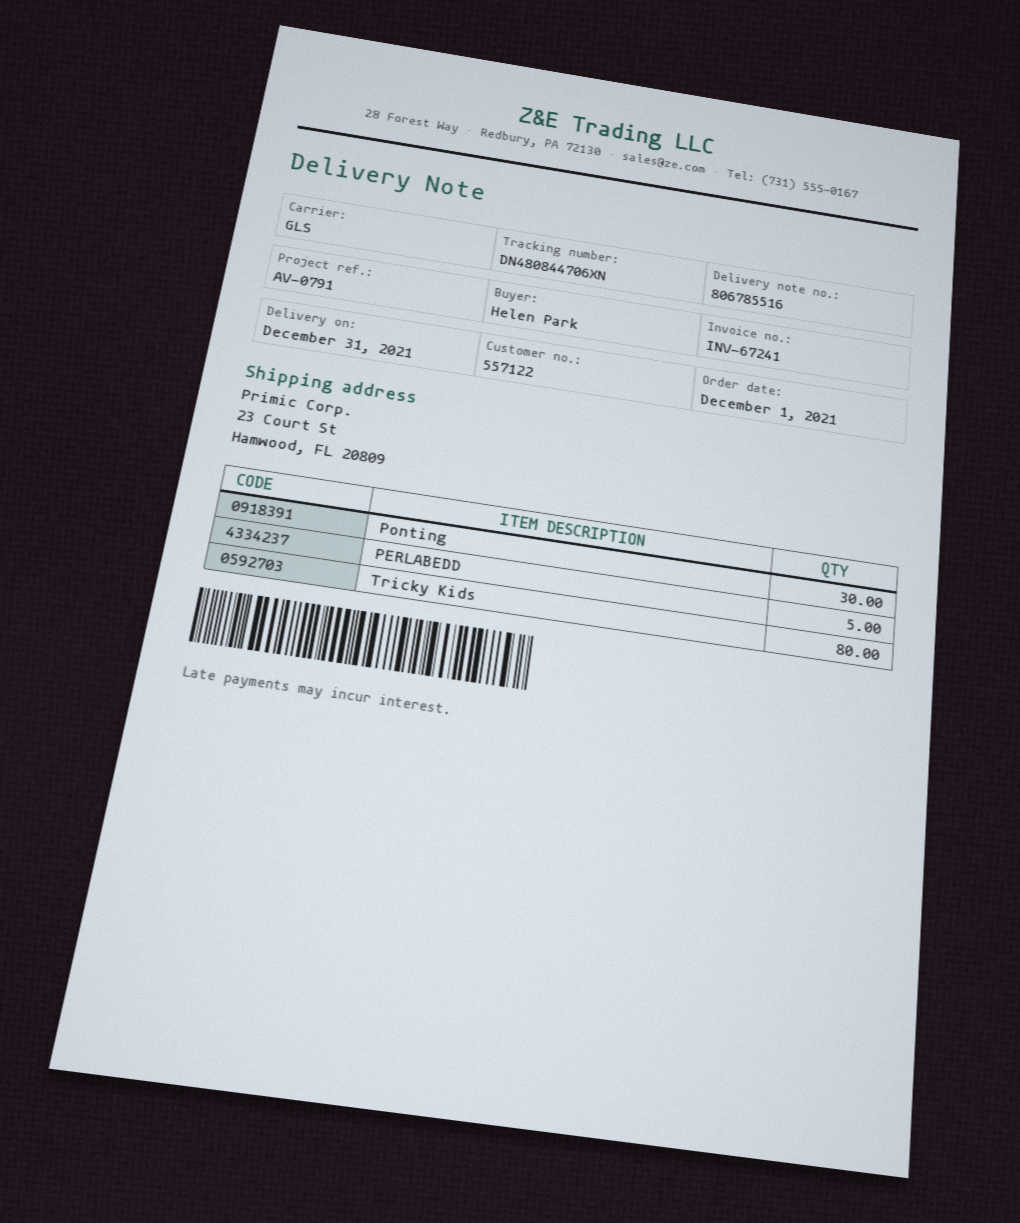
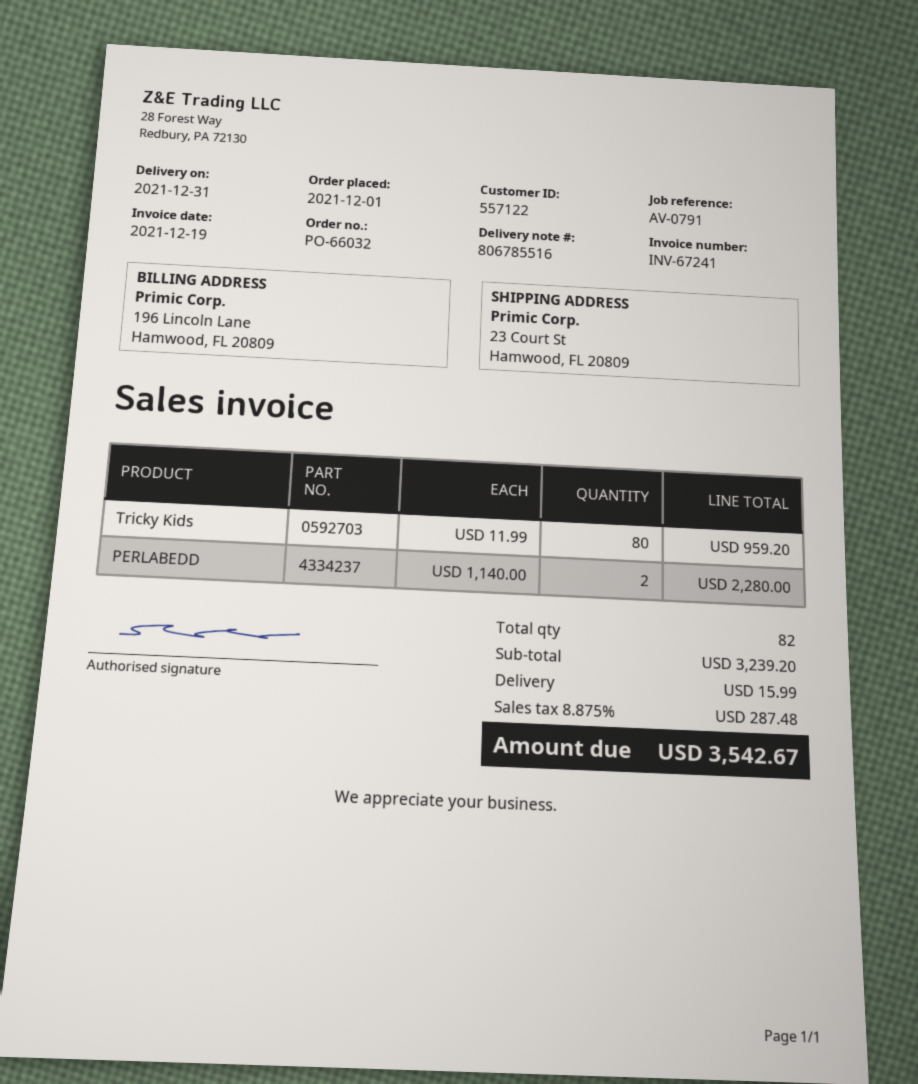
Ponting: 30 -> none
PERLABEDD: 5 -> 2

